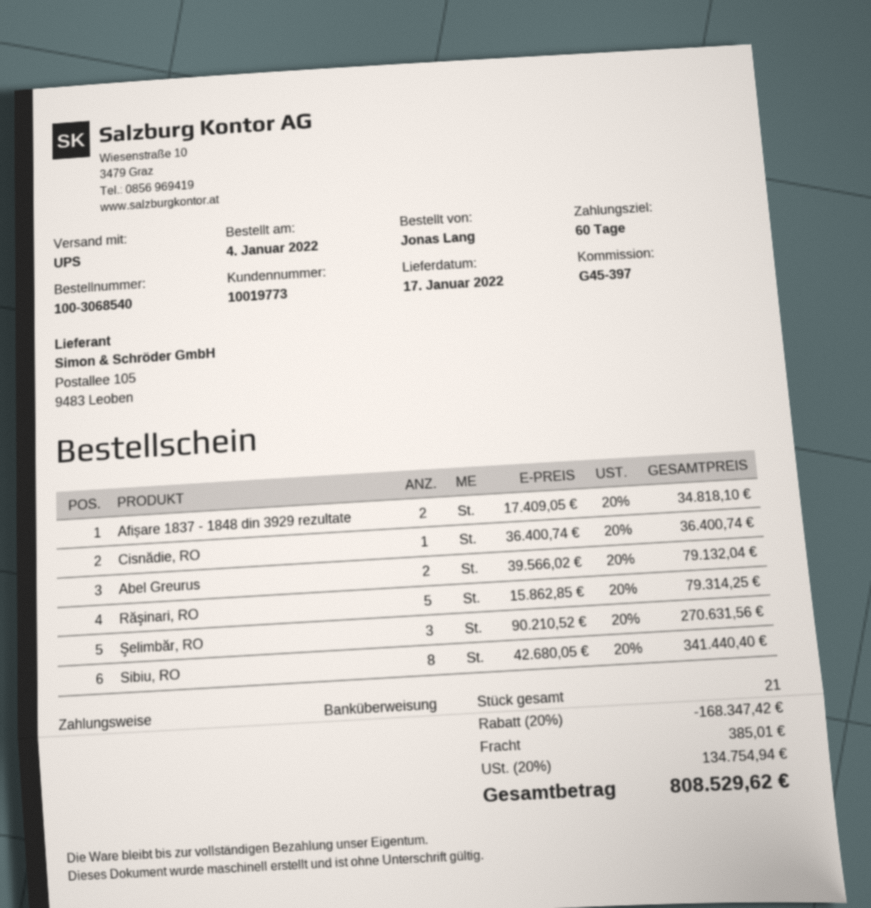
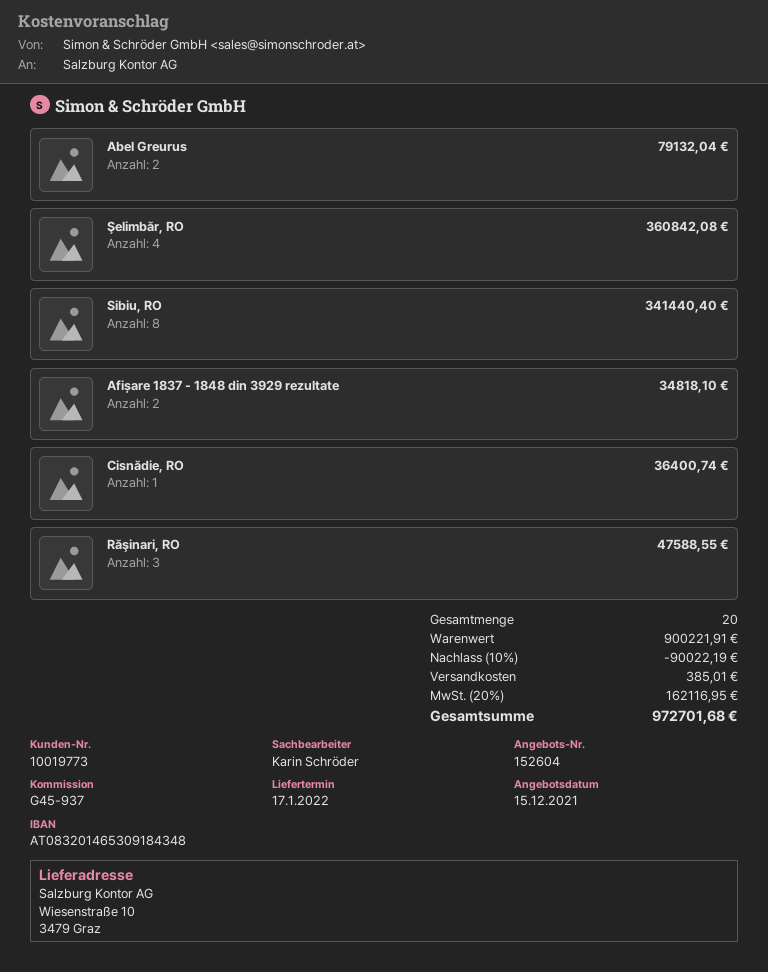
reference: G45-397 -> G45-937
Răşinari, RO: 5 for 79314.25 -> 3 for 47588.55
Şelimbăr, RO: 3 for 270631.56 -> 4 for 360842.08
total quantity: 21 -> 20
discount: 20% = 168347.42 -> 10% = 90022.19
tax: 20% = 134754.94 -> 20% = 162116.95
total: 808529.62 -> 972701.68

